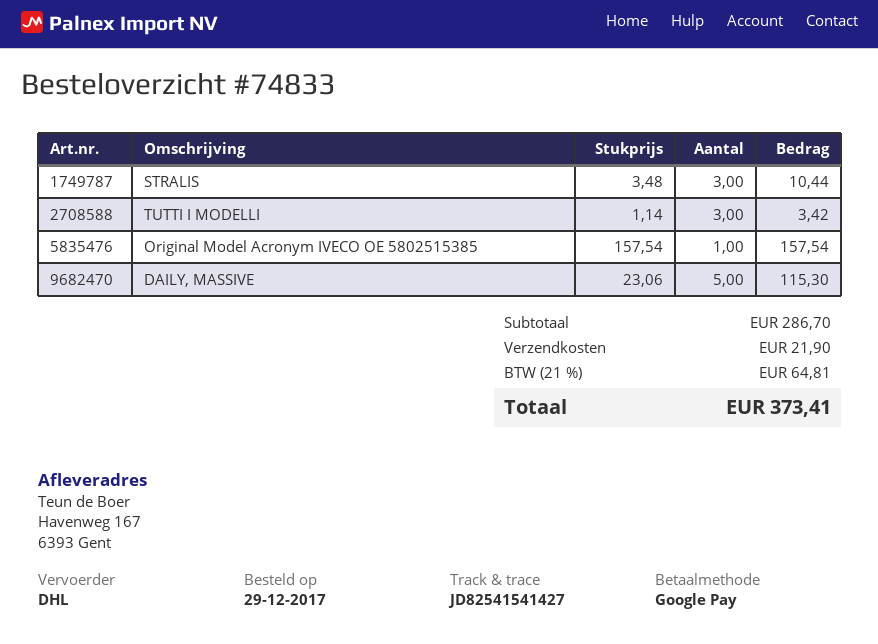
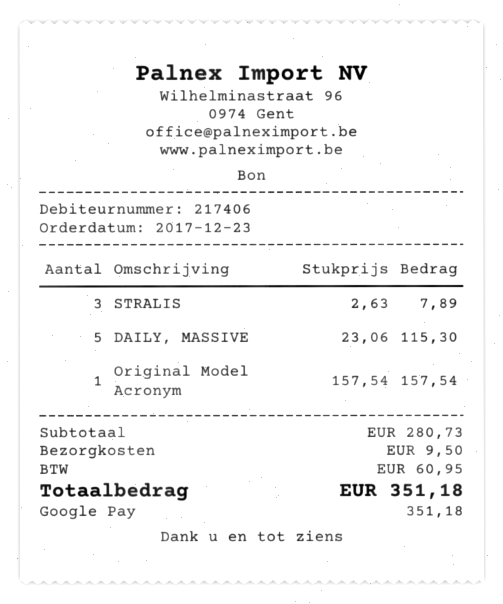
order date: 2017-12-29 -> 2017-12-23
STRALIS: 3 x 3.48 = 10.44 -> 3 x 2.63 = 7.89
TUTTI I MODELLI: 3 x 1.14 = 3.42 -> none
subtotal: 286.70 -> 280.73
shipping: 21.90 -> 9.50
tax: 64.81 -> 60.95
total: 373.41 -> 351.18

